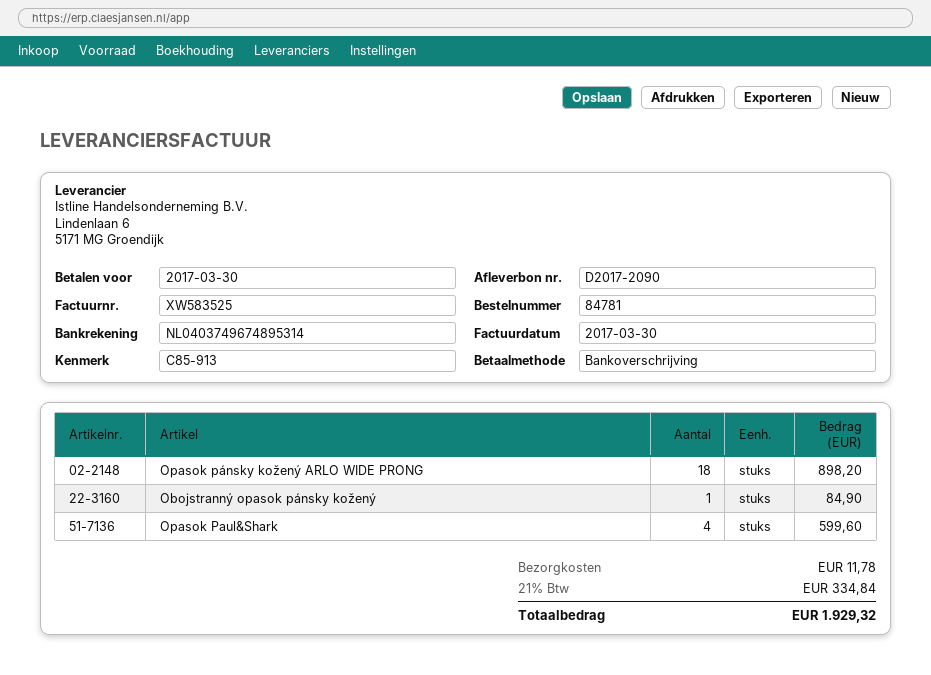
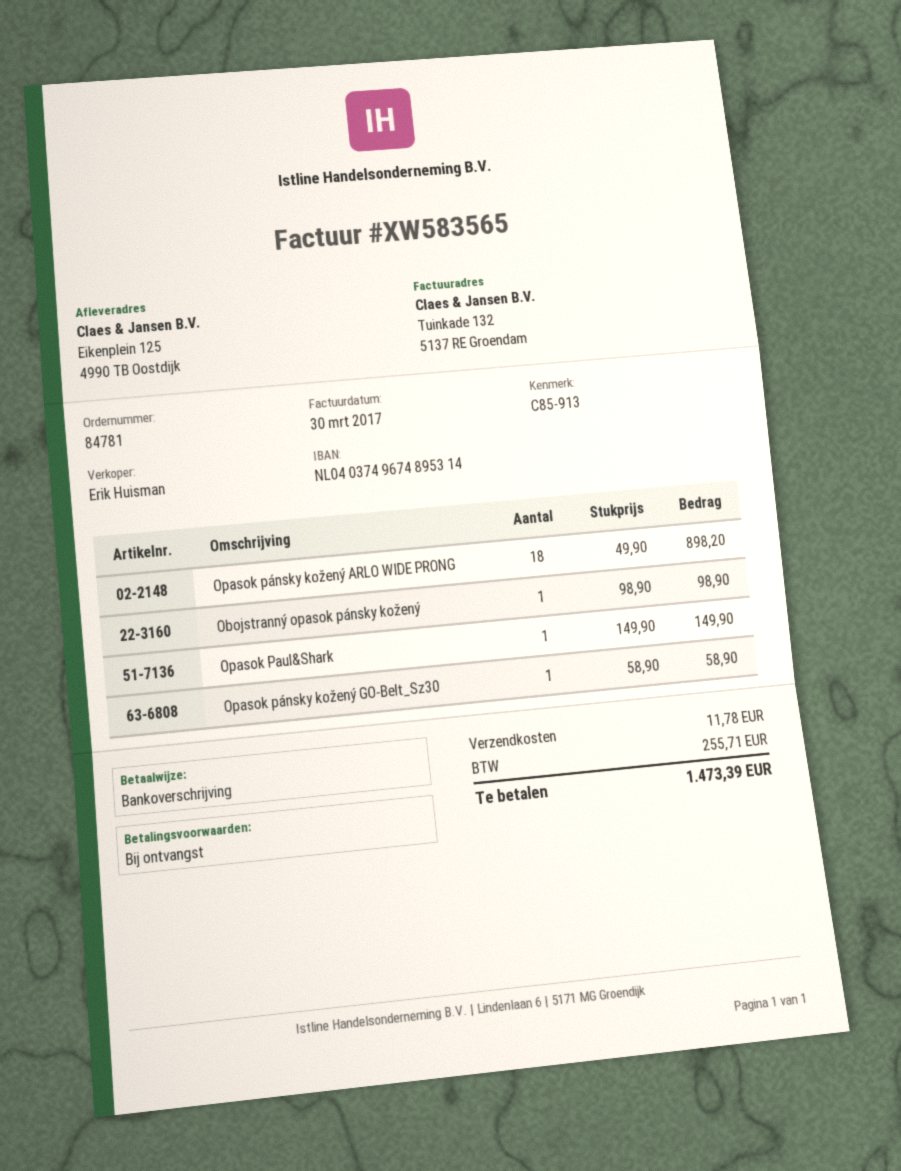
invoice number: XW583525 -> XW583565
Obojstranný opasok pánsky kožený: 1 for 84.90 -> 1 for 98.90
Opasok Paul&Shark: 4 for 599.60 -> 1 for 149.90
Opasok pánsky kožený GO-Belt_Sz30: none -> 1 for 58.90
tax: 334.84 -> 255.71
total: 1929.32 -> 1473.39

